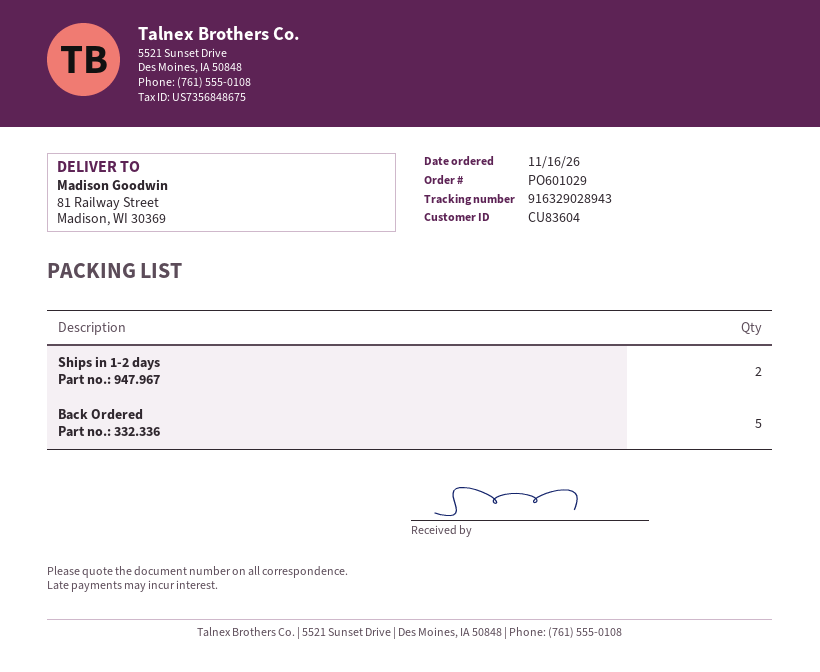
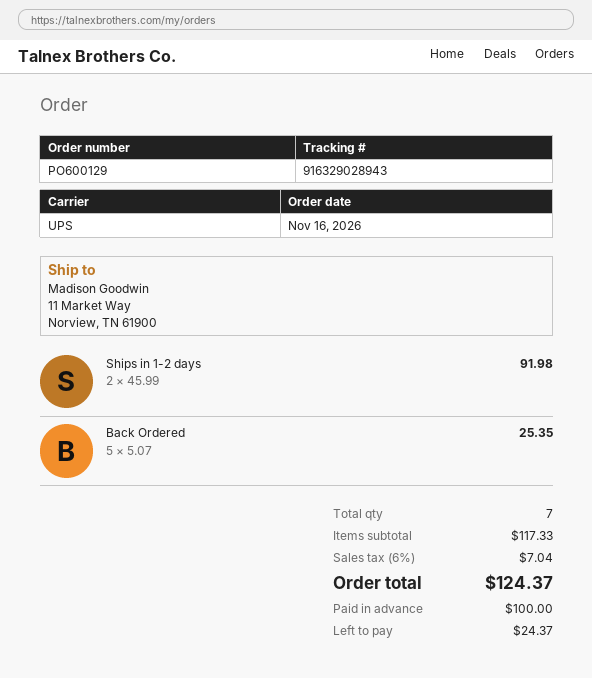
order number: PO601029 -> PO600129
ship to: 81 Railway Street, Madison, WI 30369 -> 11 Market Way, Norview, TN 61900

